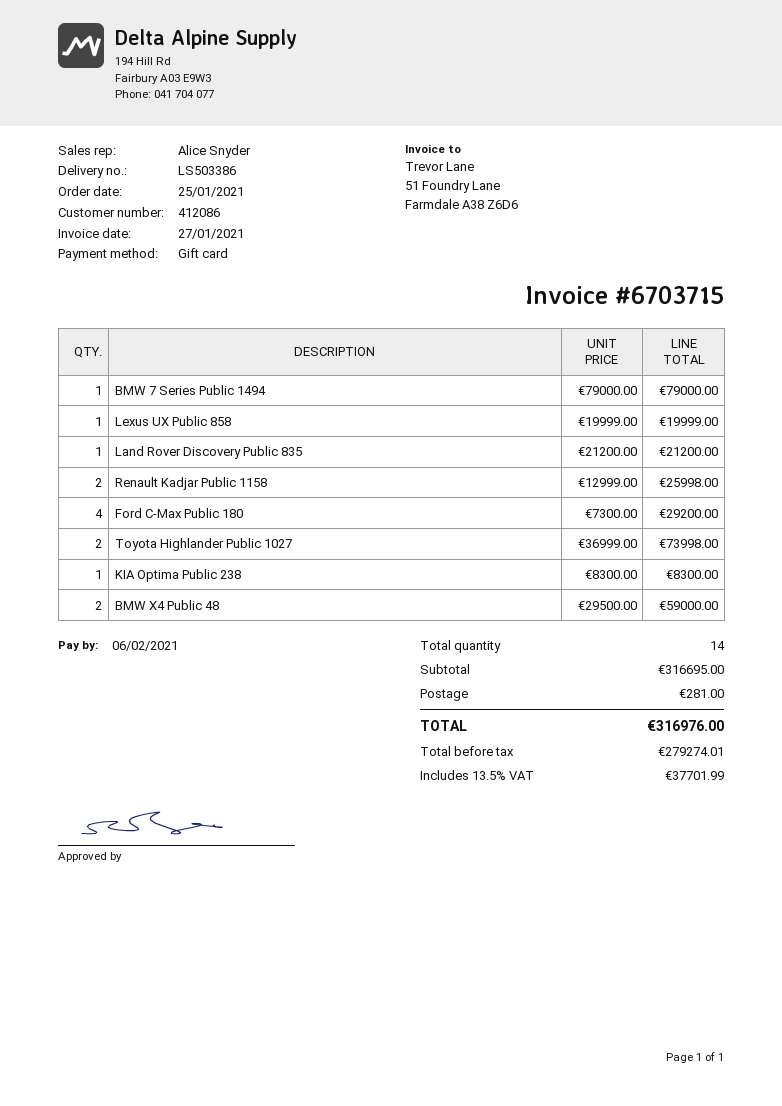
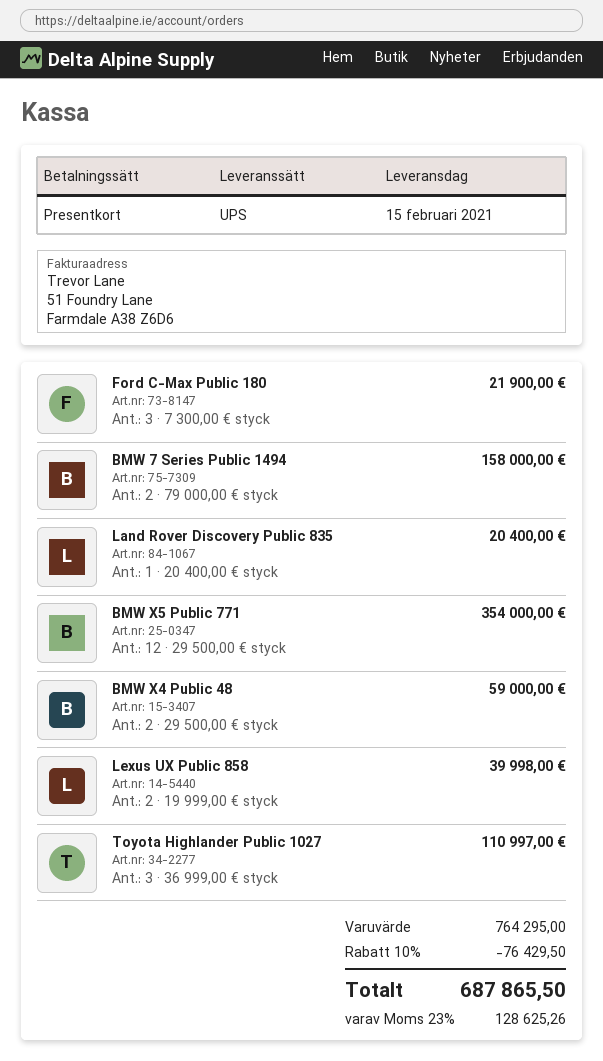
BMW 7 Series Public 1494: 1 x 79000.00 = 79000.00 -> 2 x 79000.00 = 158000.00
Lexus UX Public 858: 1 x 19999.00 = 19999.00 -> 2 x 19999.00 = 39998.00
Land Rover Discovery Public 835: 1 x 21200.00 = 21200.00 -> 1 x 20400.00 = 20400.00
Renault Kadjar Public 1158: 2 x 12999.00 = 25998.00 -> none
Ford C-Max Public 180: 4 x 7300.00 = 29200.00 -> 3 x 7300.00 = 21900.00
Toyota Highlander Public 1027: 2 x 36999.00 = 73998.00 -> 3 x 36999.00 = 110997.00
KIA Optima Public 238: 1 x 8300.00 = 8300.00 -> none
BMW X5 Public 771: none -> 12 x 29500.00 = 354000.00
subtotal: 316695.00 -> 764295.00
discount: none -> 10% = 76429.50
shipping: 281.00 -> none
tax: 13.5% = 37701.99 -> 23% = 128625.26
total: 316976.00 -> 687865.50

